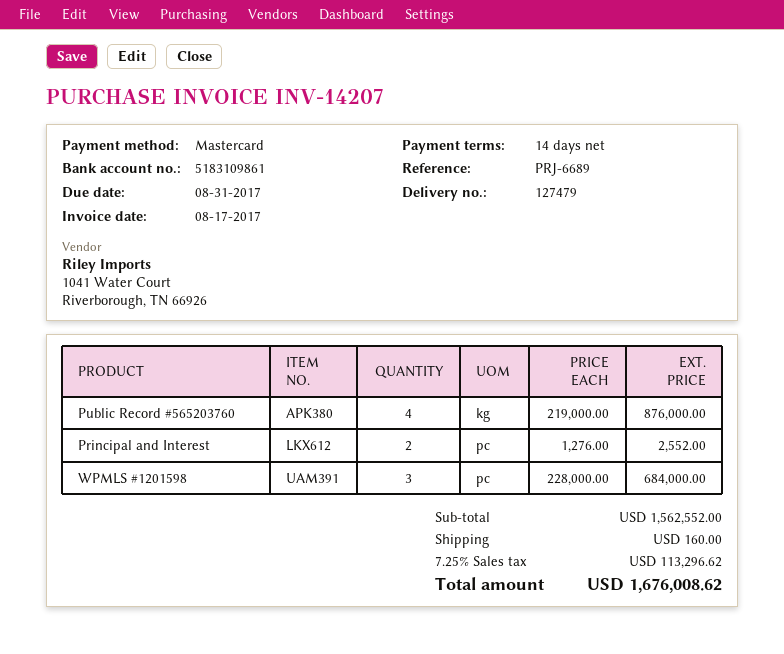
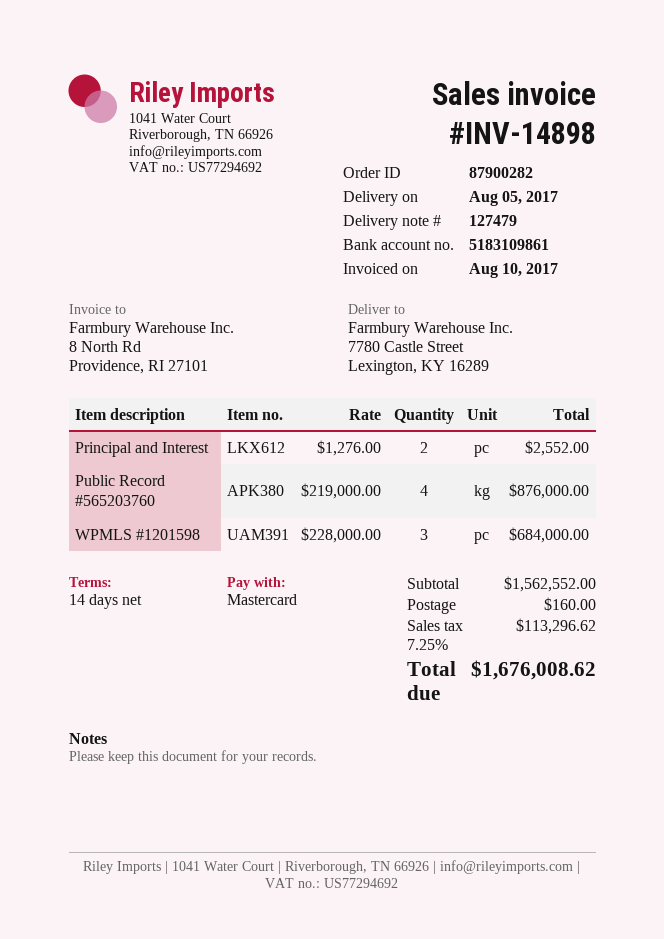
invoice number: INV-14207 -> INV-14898
invoice date: 2017-08-17 -> 2017-08-10

